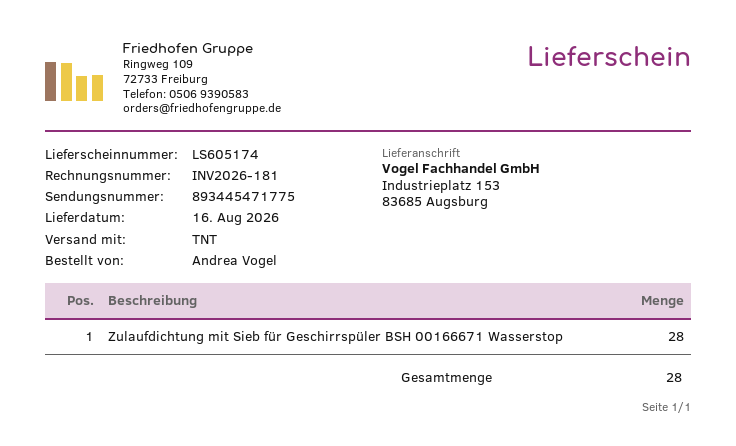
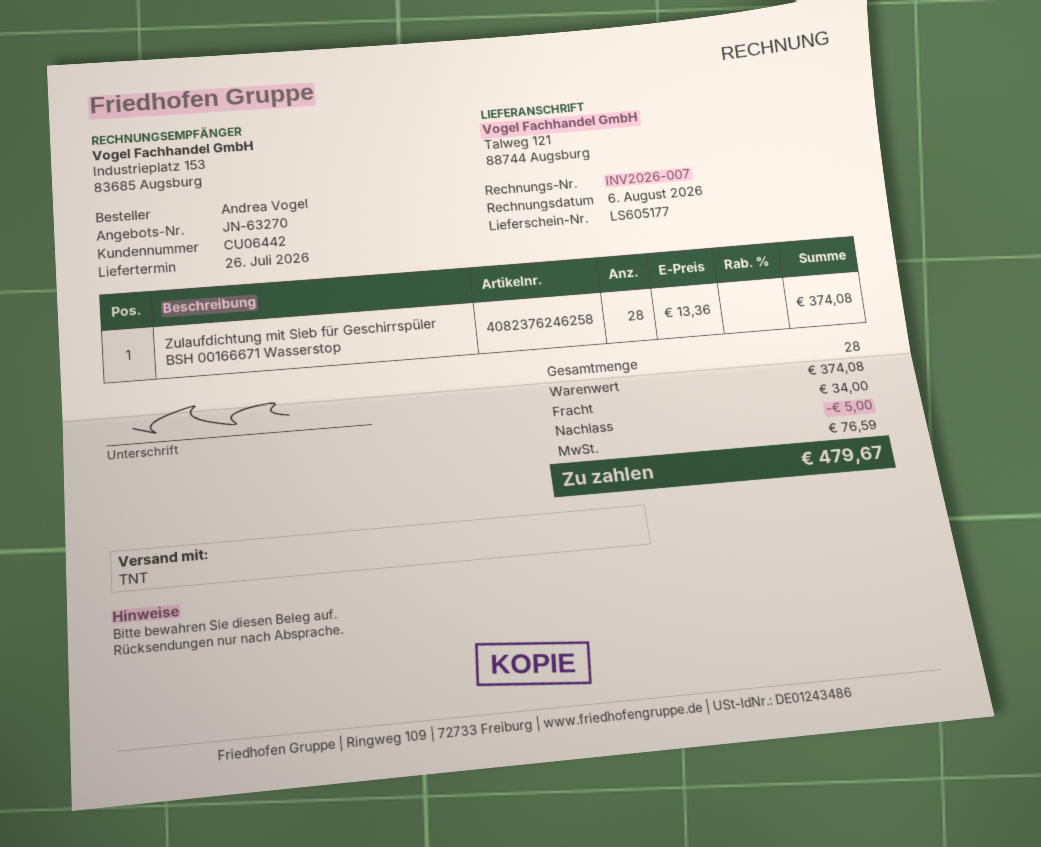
delivery note number: LS605174 -> LS605177
delivery date: 2026-08-16 -> 2026-07-26
invoice number: INV2026-181 -> INV2026-007
ship to: Industrieplatz 153, 83685 Augsburg -> Talweg 121, 88744 Augsburg

